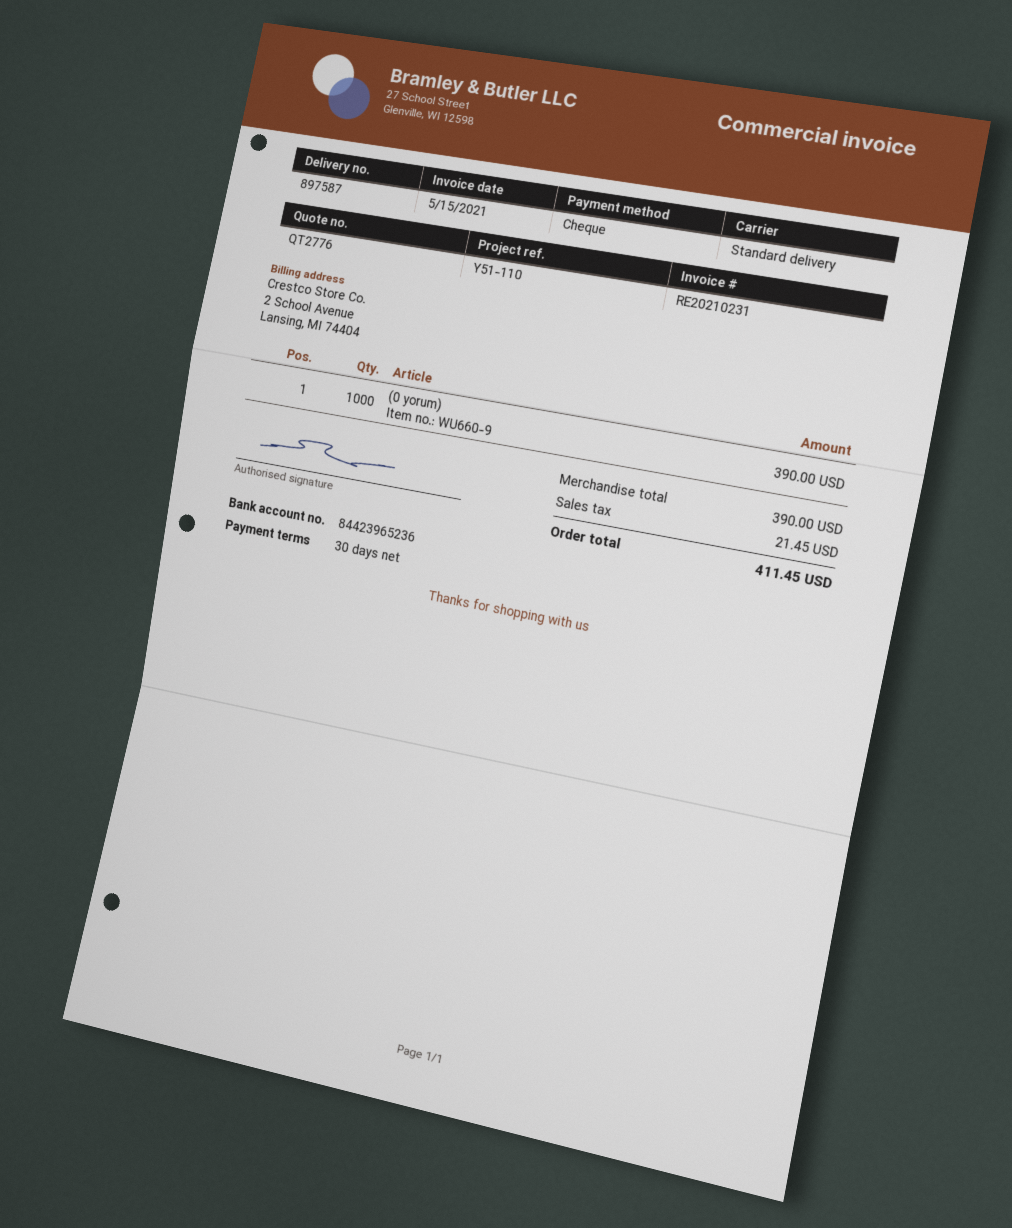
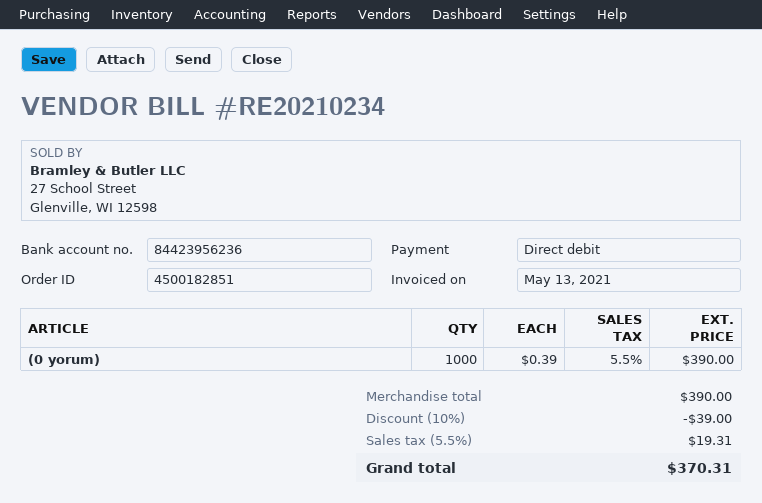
invoice number: RE20210231 -> RE20210234
invoice date: 2021-05-15 -> 2021-05-13
payment method: cheque -> direct debit
bank account: 84423965236 -> 84423956236
discount: none -> 10% = 39.00
tax: 21.45 -> 19.31
total: 411.45 -> 370.31

